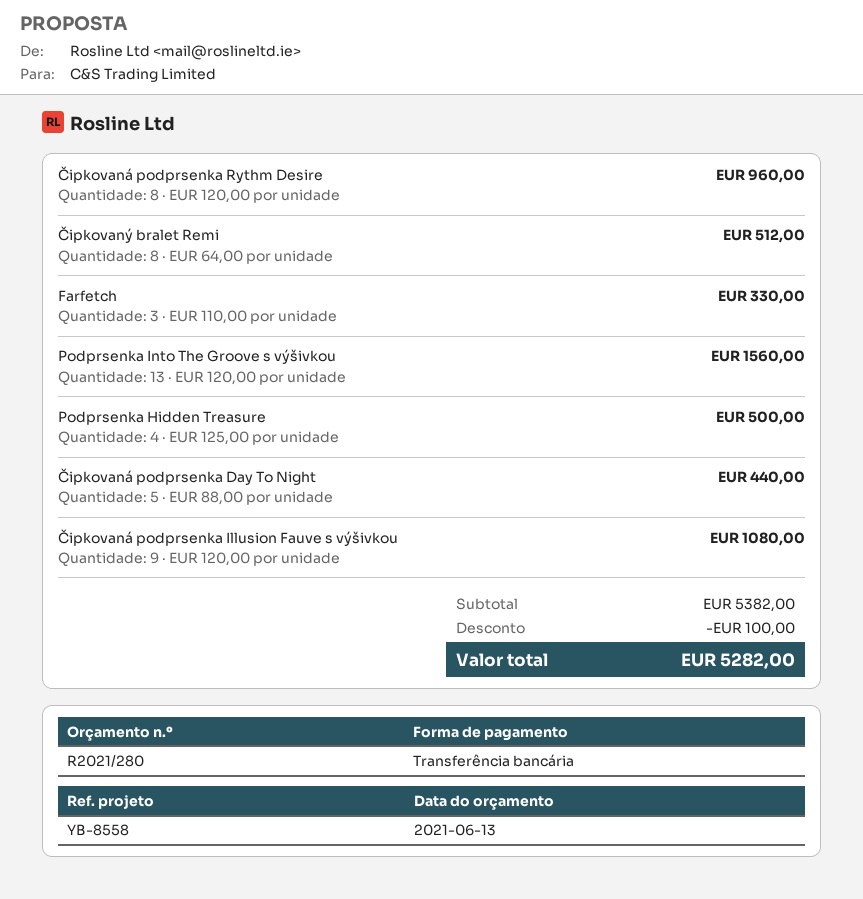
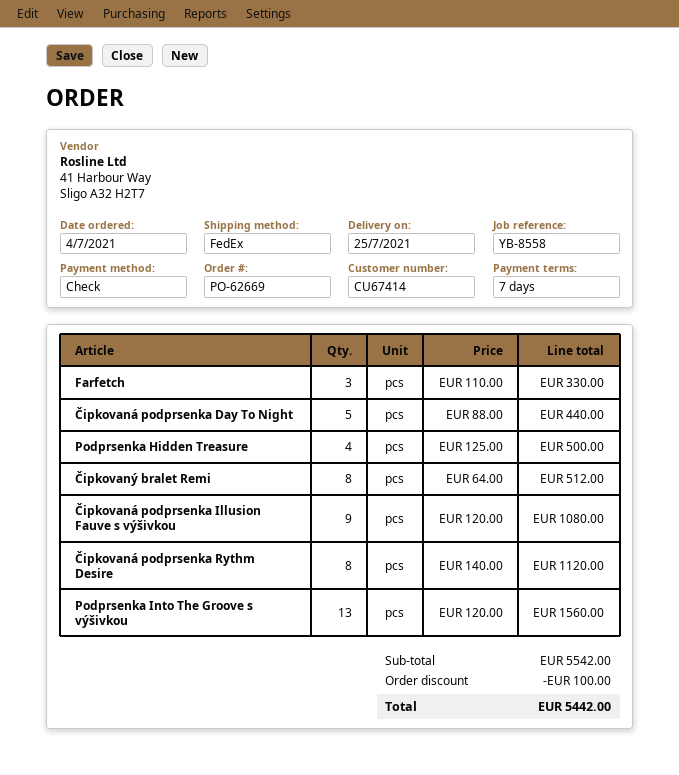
payment method: bank transfer -> cheque
Čipkovaná podprsenka Rythm Desire: 8 x 120.00 = 960.00 -> 8 x 140.00 = 1120.00
subtotal: 5382.00 -> 5542.00
total: 5282.00 -> 5442.00

